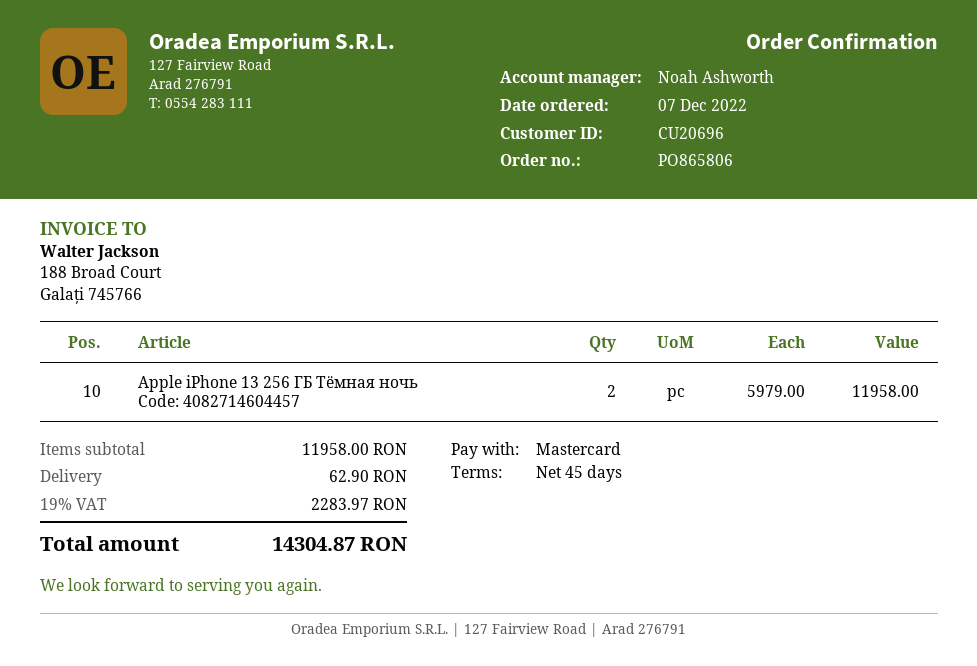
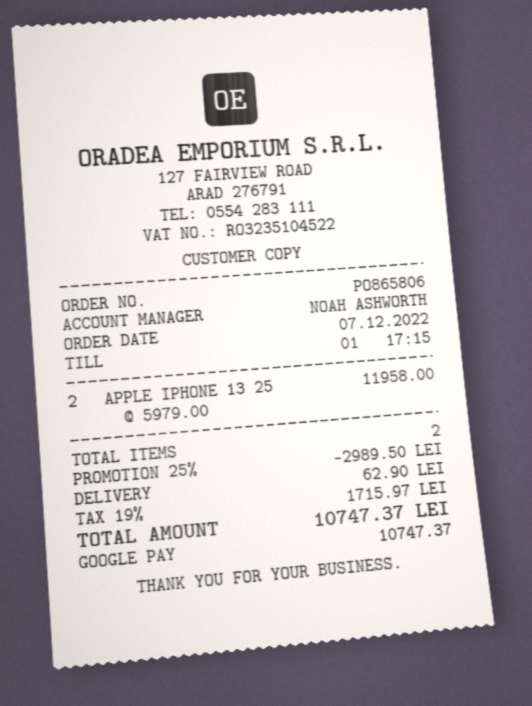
payment method: Mastercard -> Google Pay
discount: none -> 25% = 2989.50
tax: 19% = 2283.97 -> 19% = 1715.97
total: 14304.87 -> 10747.37

